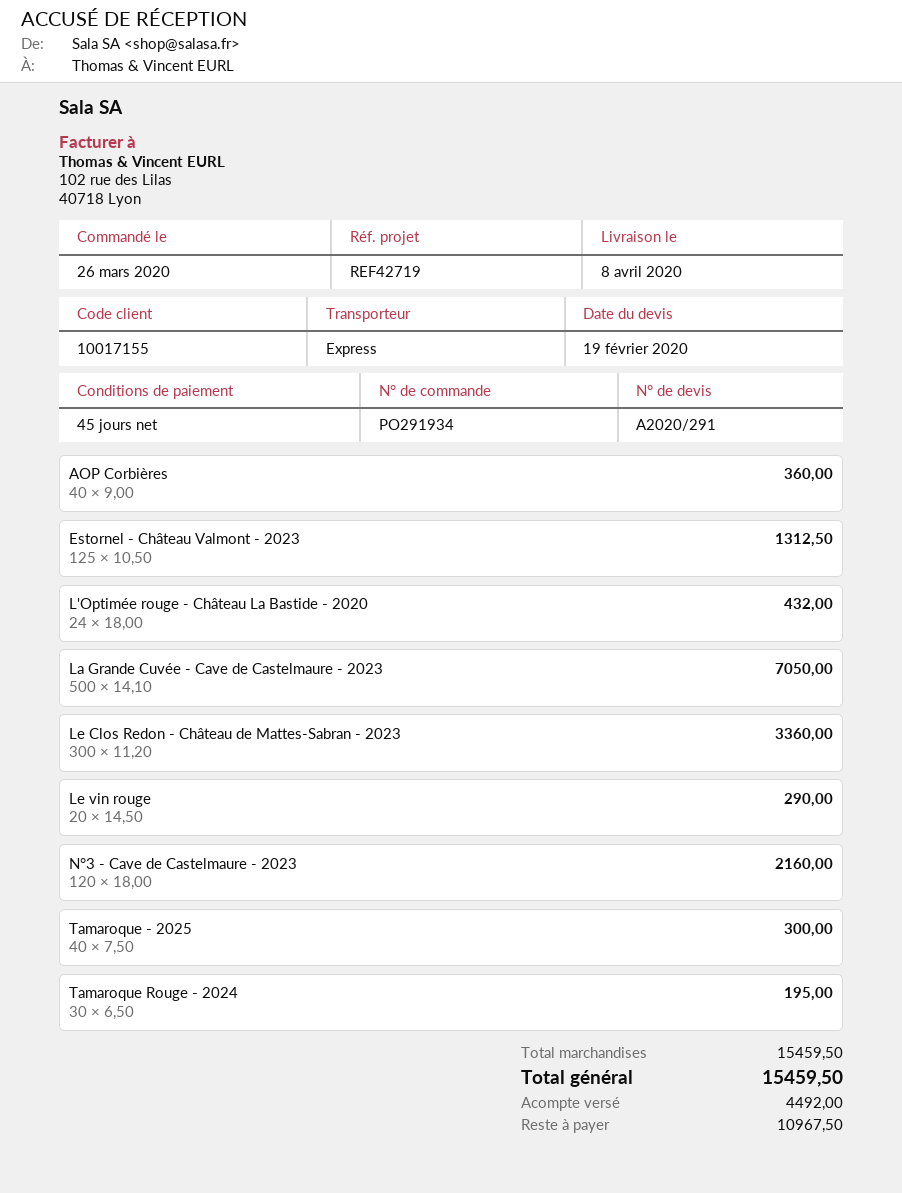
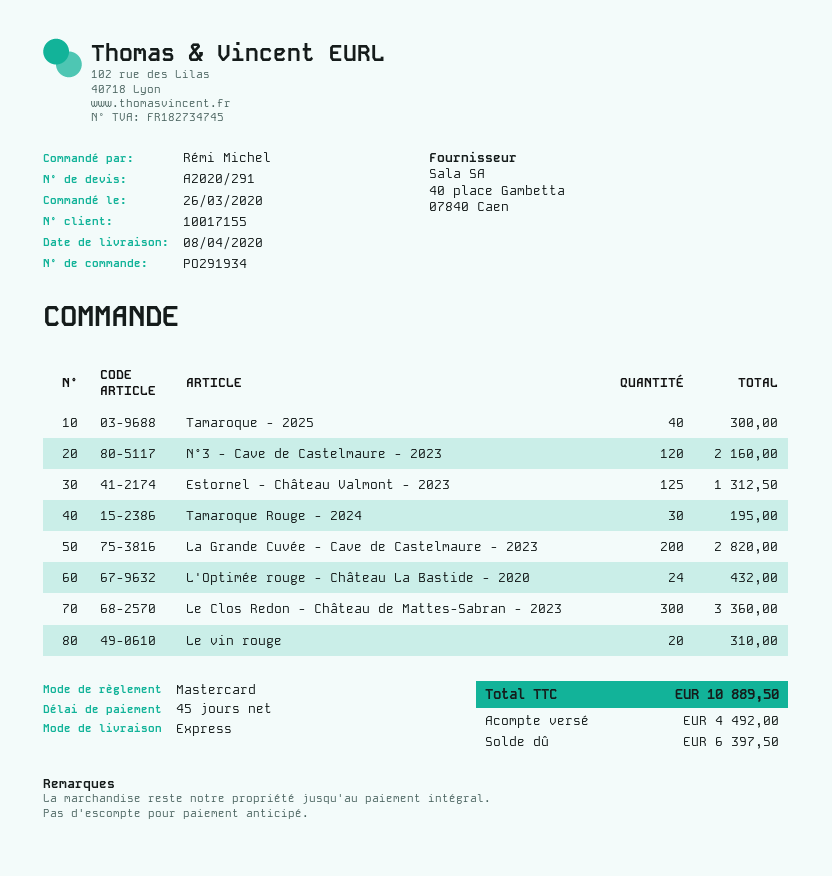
AOP Corbières: 40 for 360.00 -> none
La Grande Cuvée - Cave de Castelmaure - 2023: 500 for 7050.00 -> 200 for 2820.00
Le vin rouge: 20 for 290.00 -> 20 for 310.00
total: 15459.50 -> 10889.50
balance: 10967.50 -> 6397.50

